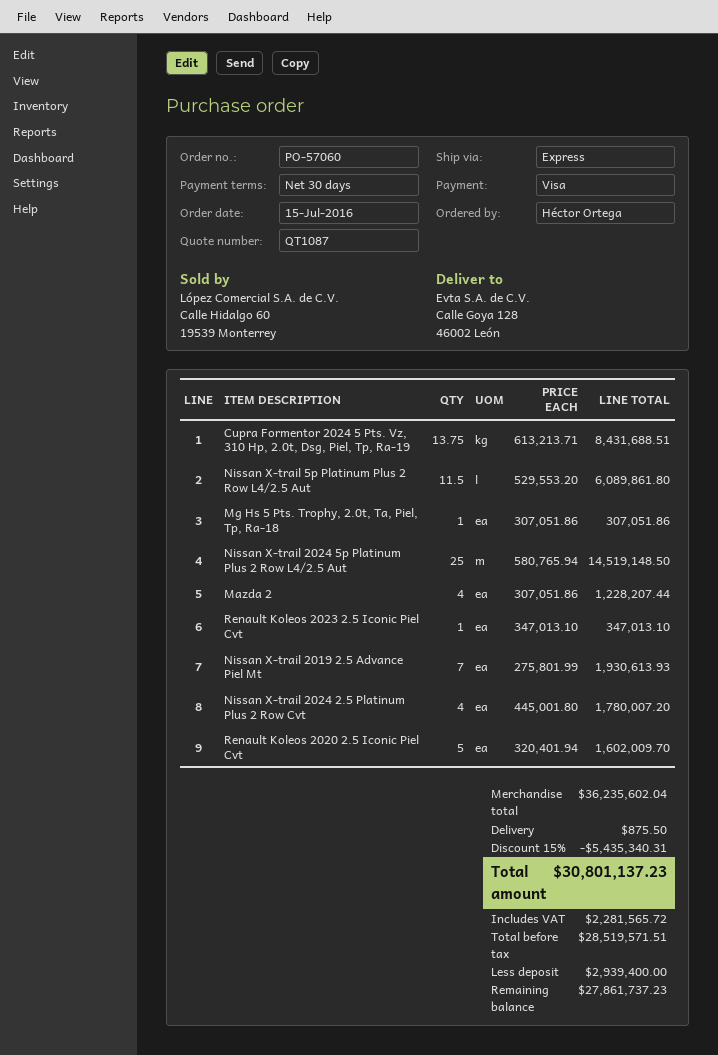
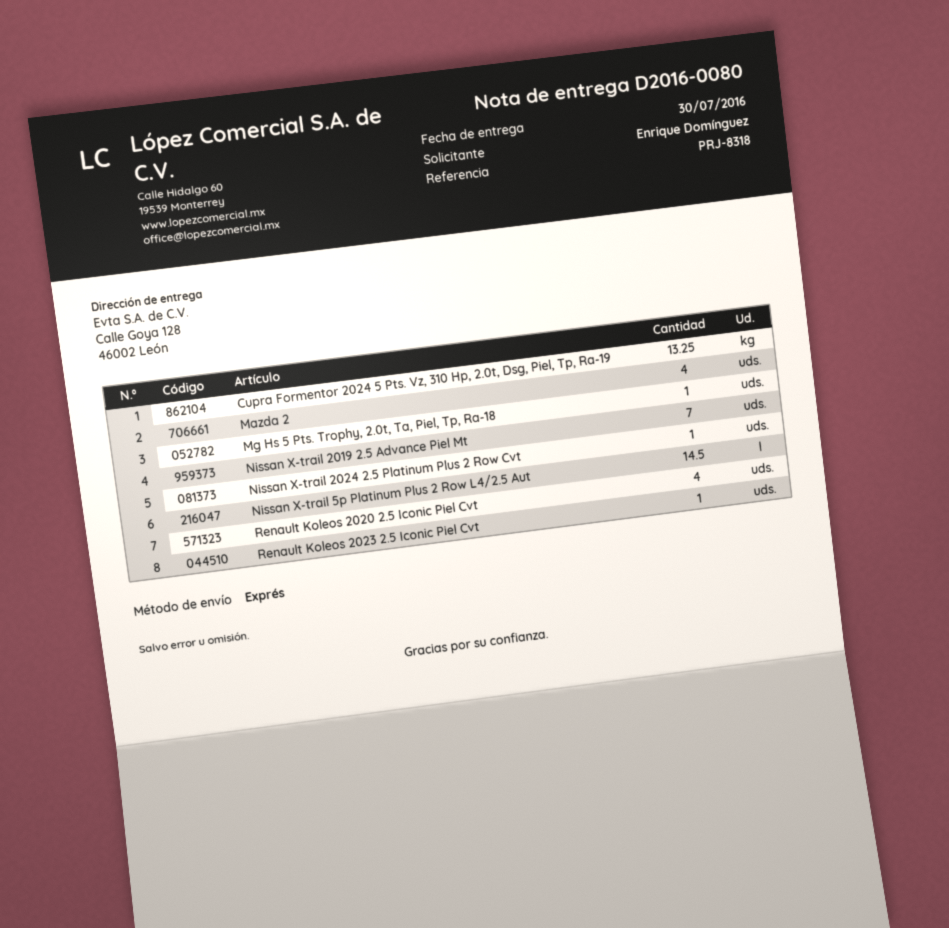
ordered by: Héctor Ortega -> Enrique Domínguez
Cupra Formentor 2024 5 Pts. Vz, 310 Hp, 2.0t, Dsg, Piel, Tp, Ra-19: 13.75 -> 13.25
Nissan X-trail 5p Platinum Plus 2 Row L4/2.5 Aut: 11.5 -> 14.5
Nissan X-trail 2024 5p Platinum Plus 2 Row L4/2.5 Aut: 25 -> none
Nissan X-trail 2024 2.5 Platinum Plus 2 Row Cvt: 4 -> 1
Renault Koleos 2020 2.5 Iconic Piel Cvt: 5 -> 4

